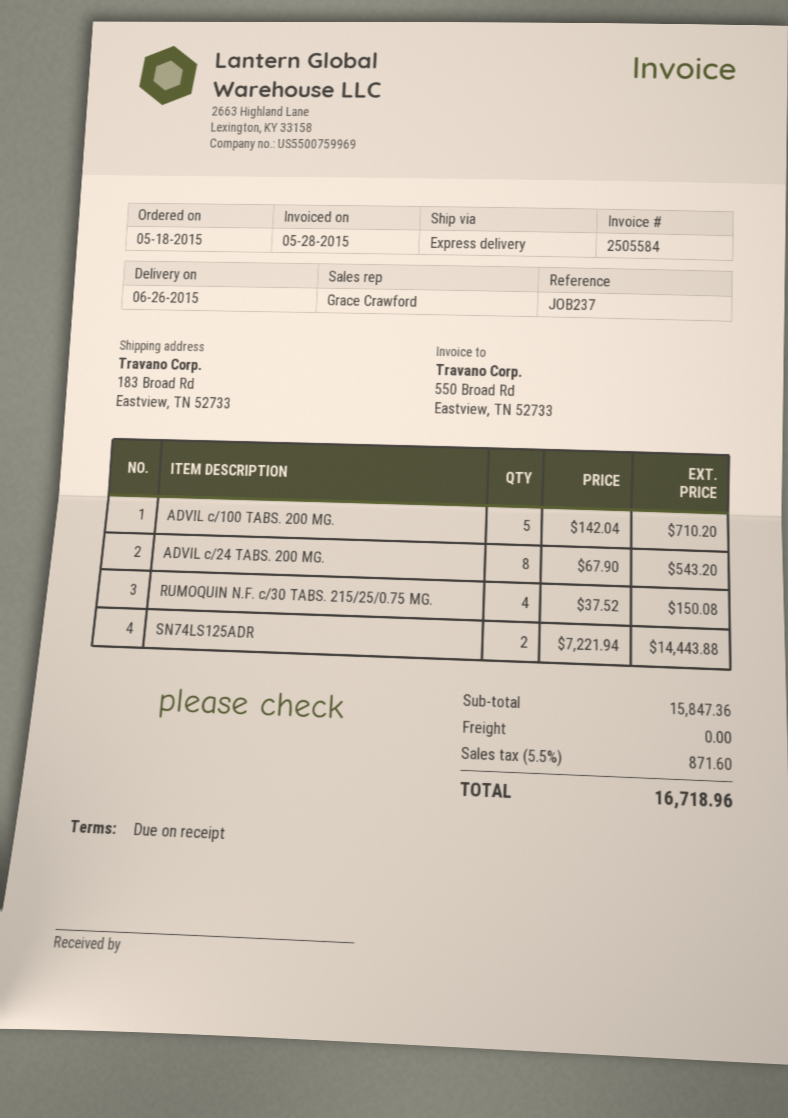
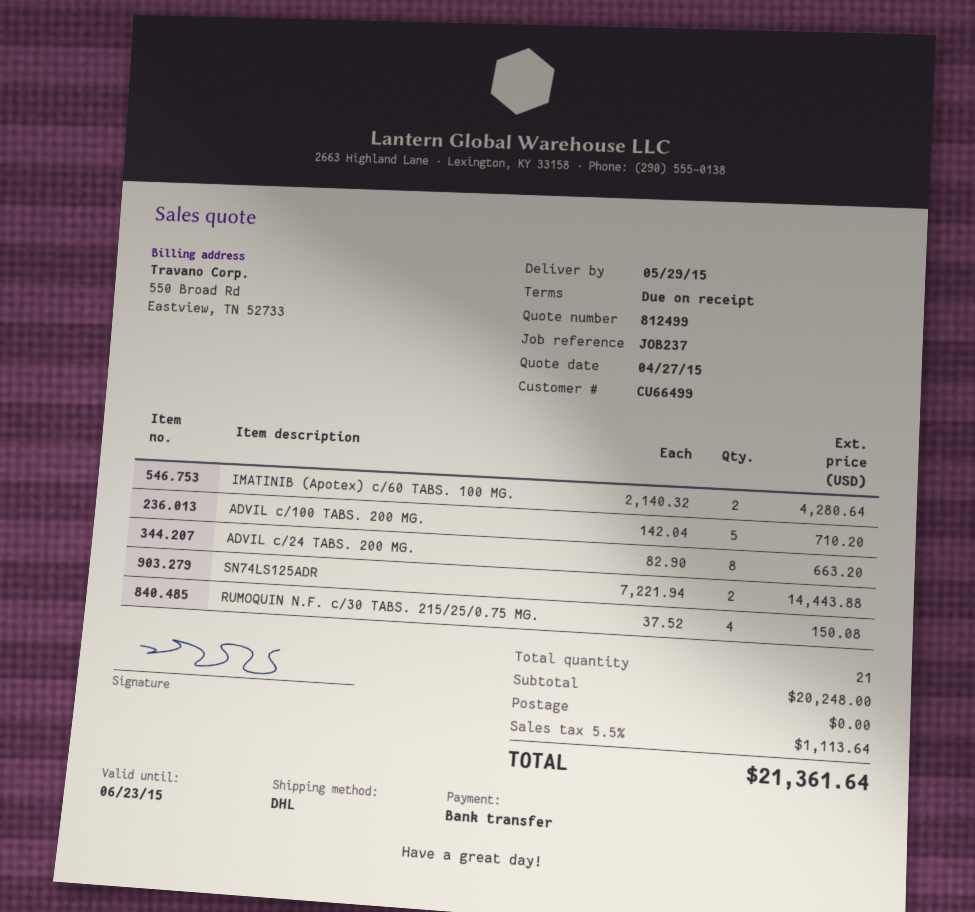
delivery date: 2015-06-26 -> 2015-05-29
shipping method: express -> DHL
ADVIL c/24 TABS. 200 MG.: 8 x 67.90 = 543.20 -> 8 x 82.90 = 663.20
IMATINIB (Apotex) c/60 TABS. 100 MG.: none -> 2 x 2140.32 = 4280.64
subtotal: 15847.36 -> 20248.00
tax: 5.5% = 871.60 -> 5.5% = 1113.64
total: 16718.96 -> 21361.64

